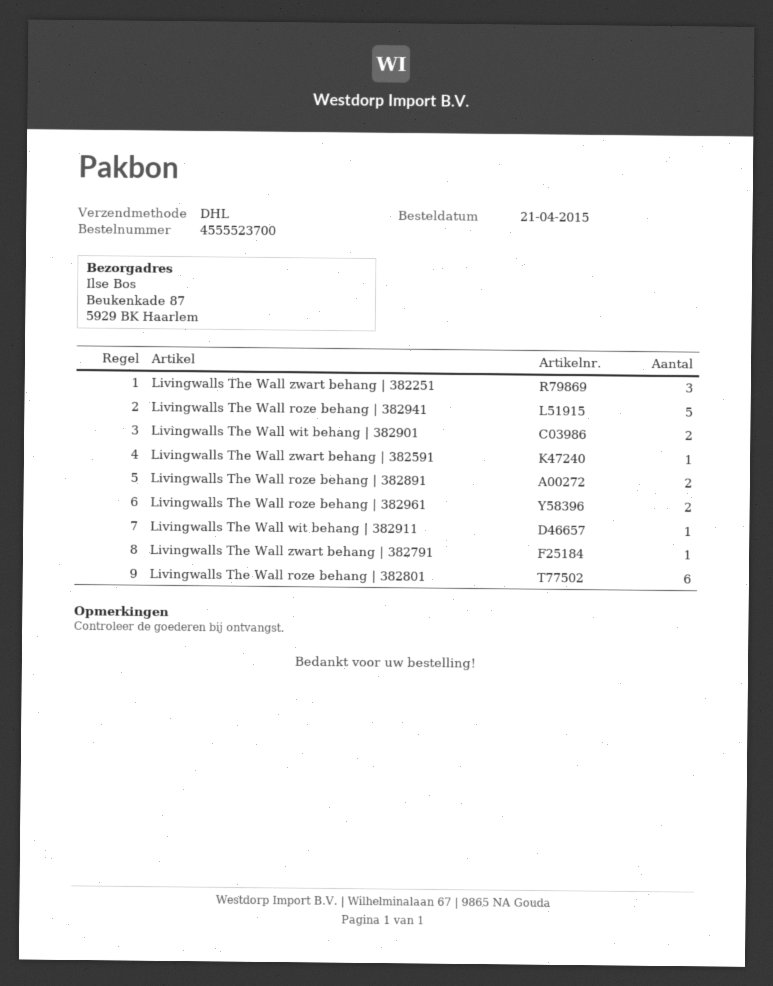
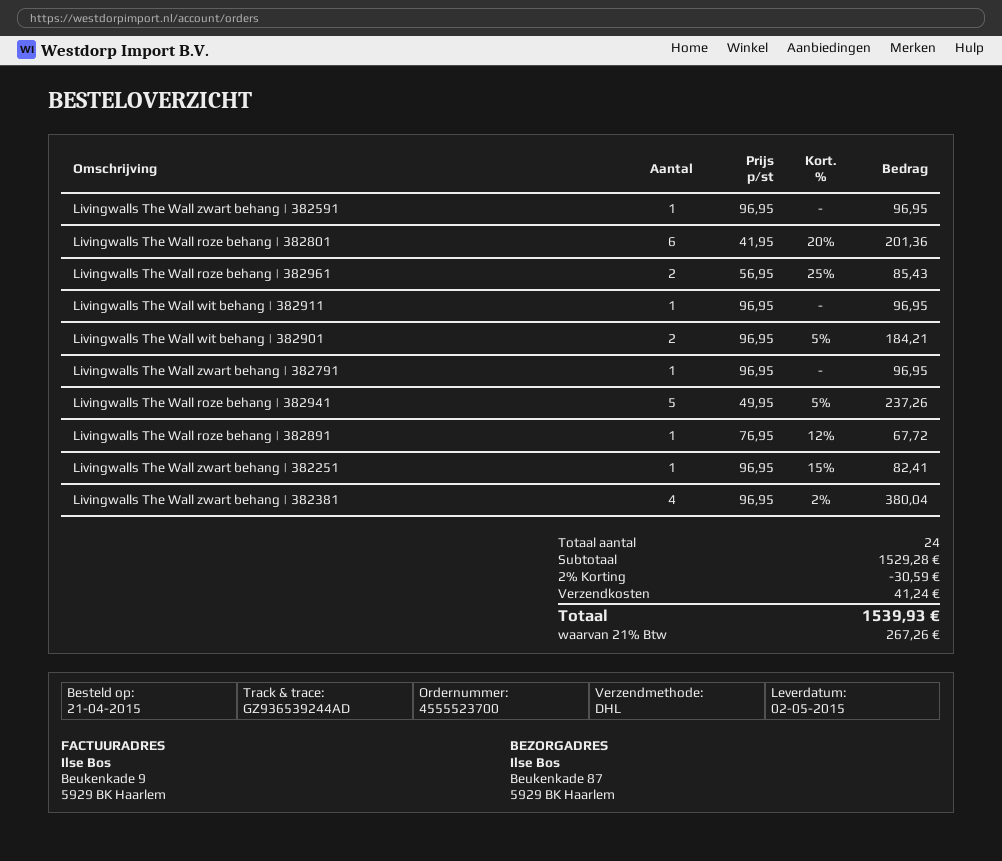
Livingwalls The Wall zwart behang | 382251: 3 -> 1
Livingwalls The Wall roze behang | 382891: 2 -> 1
Livingwalls The Wall zwart behang | 382381: none -> 4

